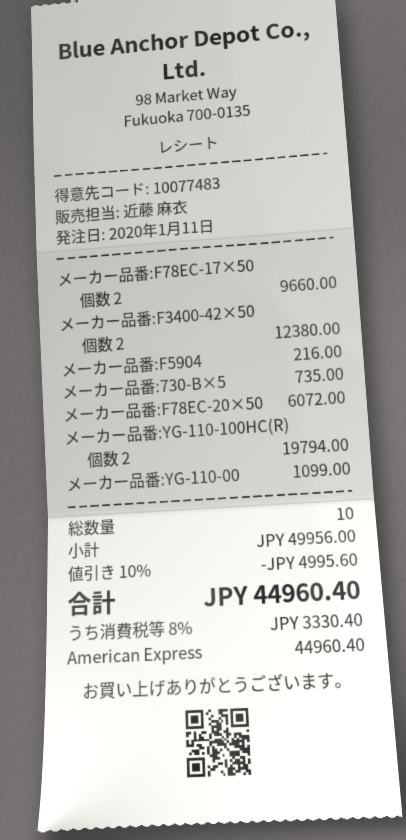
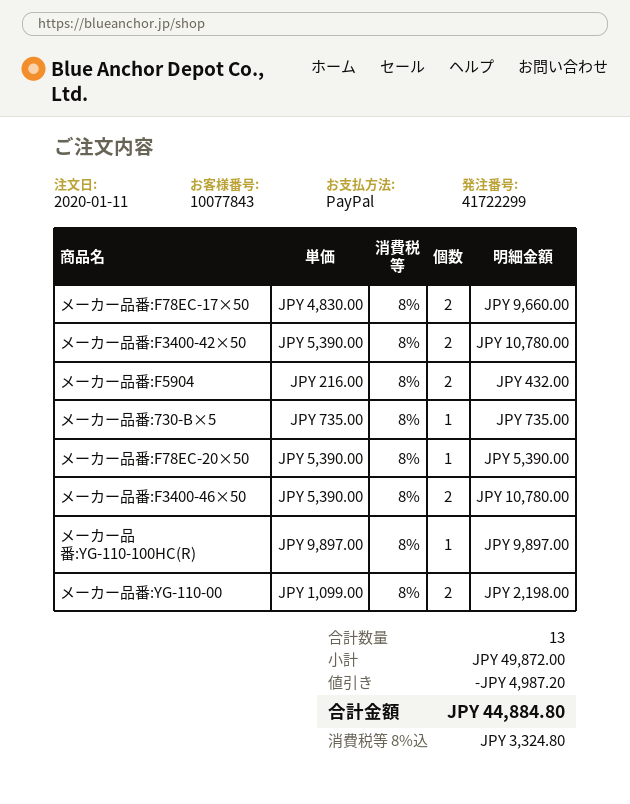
customer number: 10077483 -> 10077843
payment method: American Express -> PayPal
メーカー品番:F3400-42×50: 2 for 12380.00 -> 2 for 10780.00
メーカー品番:F5904: 1 for 216.00 -> 2 for 432.00
メーカー品番:F78EC-20×50: 1 for 6072.00 -> 1 for 5390.00
メーカー品番:YG-110-100HC(R): 2 for 19794.00 -> 1 for 9897.00
メーカー品番:YG-110-00: 1 for 1099.00 -> 2 for 2198.00
メーカー品番:F3400-46×50: none -> 2 for 10780.00
total quantity: 10 -> 13
subtotal: 49956.00 -> 49872.00
discount: 4995.60 -> 4987.20
tax: 8% = 3330.40 -> 8% = 3324.80
total: 44960.40 -> 44884.80

